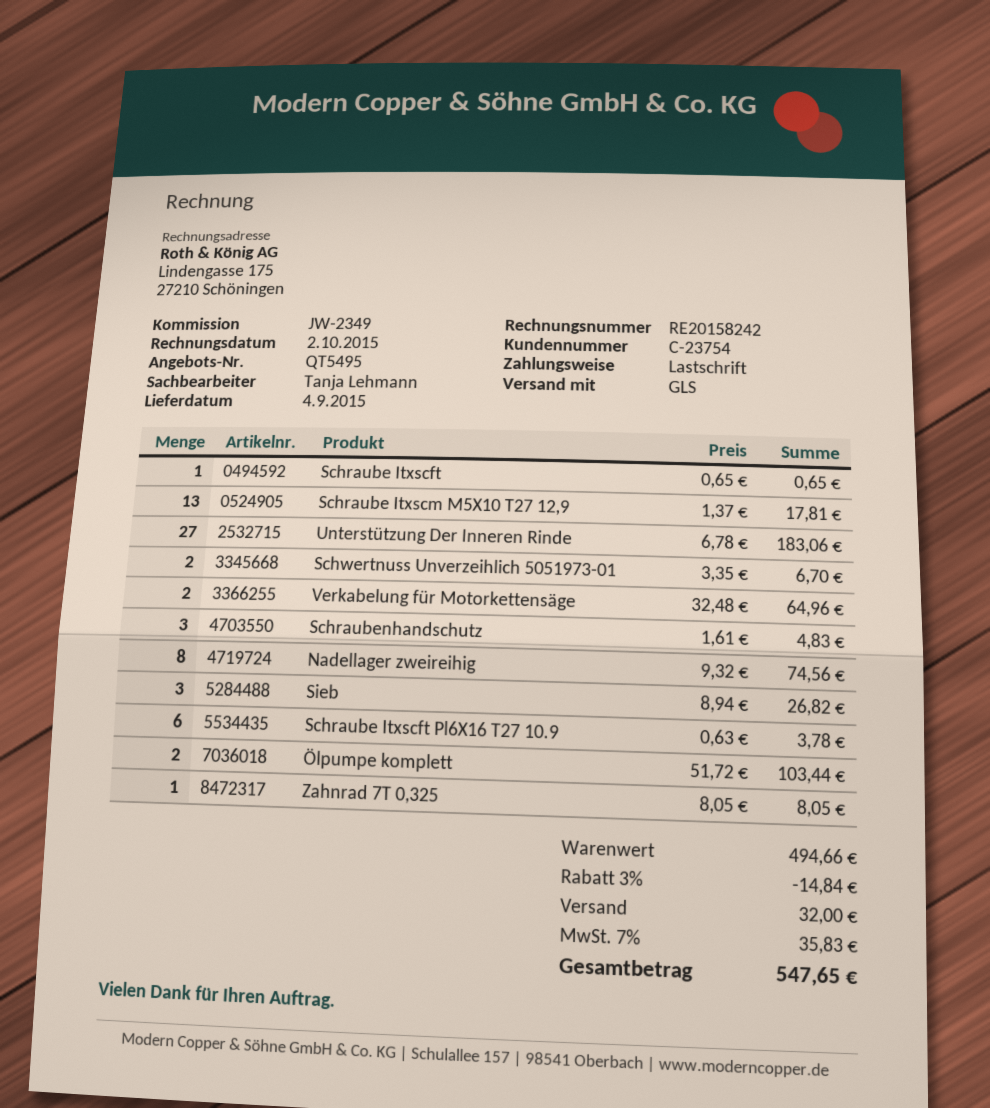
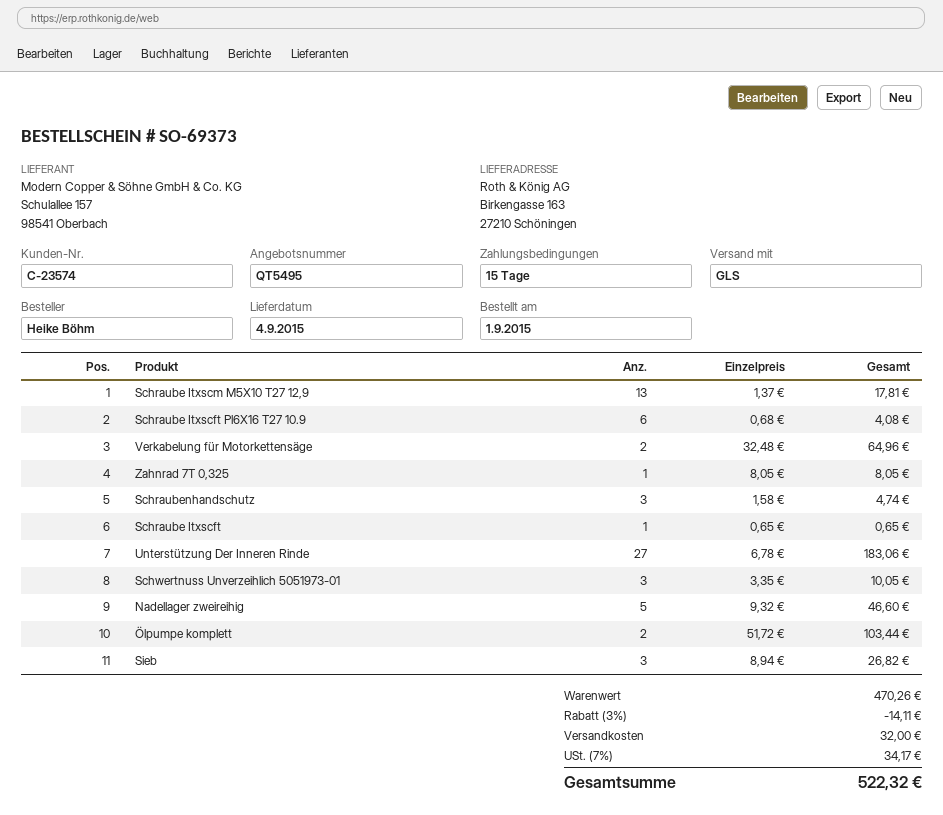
customer number: C-23754 -> C-23574
Schwertnuss Unverzeihlich 5051973-01: 2 x 3.35 = 6.70 -> 3 x 3.35 = 10.05
Schraubenhandschutz: 3 x 1.61 = 4.83 -> 3 x 1.58 = 4.74
Nadellager zweireihig: 8 x 9.32 = 74.56 -> 5 x 9.32 = 46.60
Schraube Itxscft Pl6X16 T27 10.9: 6 x 0.63 = 3.78 -> 6 x 0.68 = 4.08
subtotal: 494.66 -> 470.26
discount: 3% = 14.84 -> 3% = 14.11
tax: 7% = 35.83 -> 7% = 34.17
total: 547.65 -> 522.32

